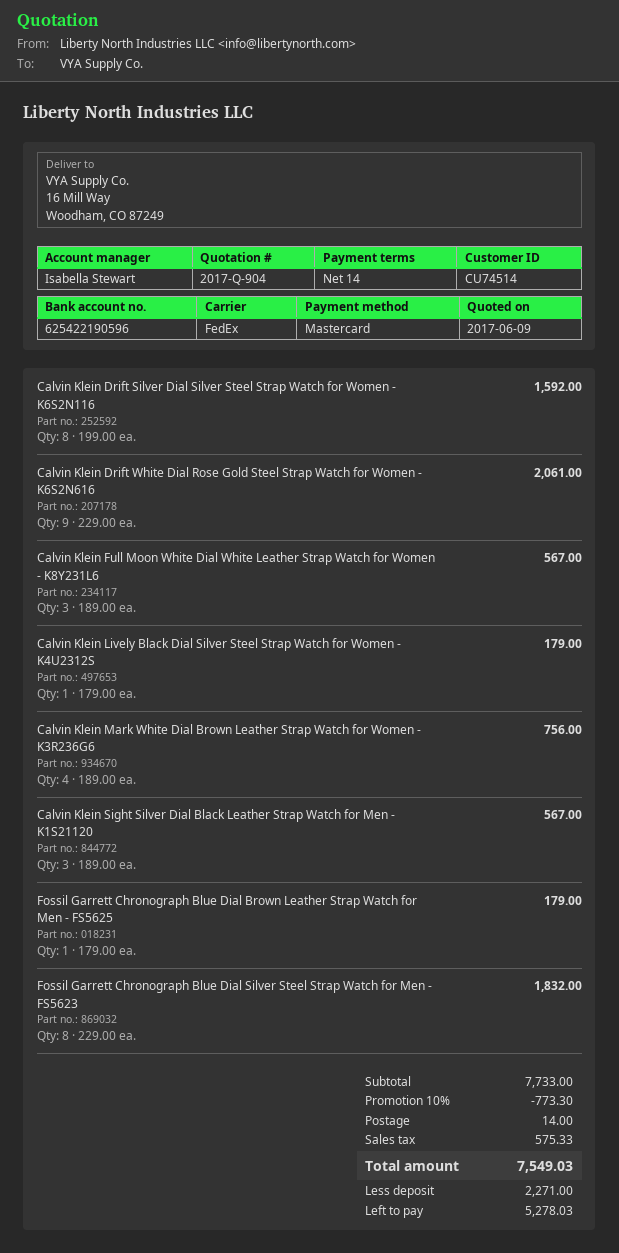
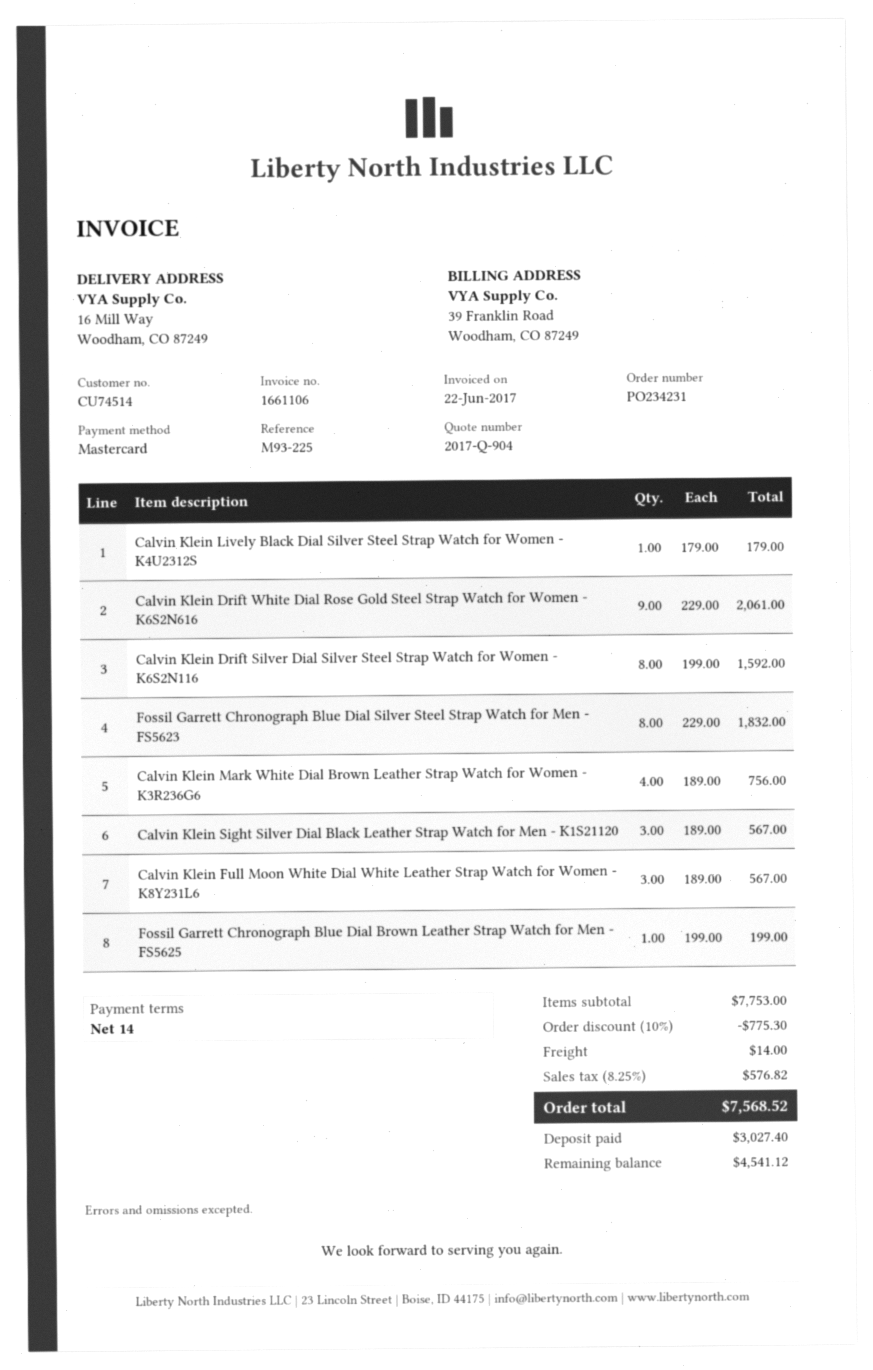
Fossil Garrett Chronograph Blue Dial Brown Leather Strap Watch for Men - FS5625: 1 x 179.00 = 179.00 -> 1 x 199.00 = 199.00
subtotal: 7733.00 -> 7753.00
discount: 10% = 773.30 -> 10% = 775.30
tax: 575.33 -> 576.82
total: 7549.03 -> 7568.52
deposit: 2271.00 -> 3027.40
balance: 5278.03 -> 4541.12

